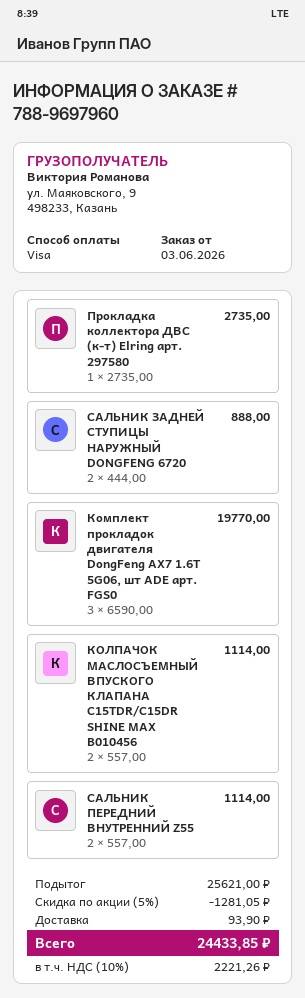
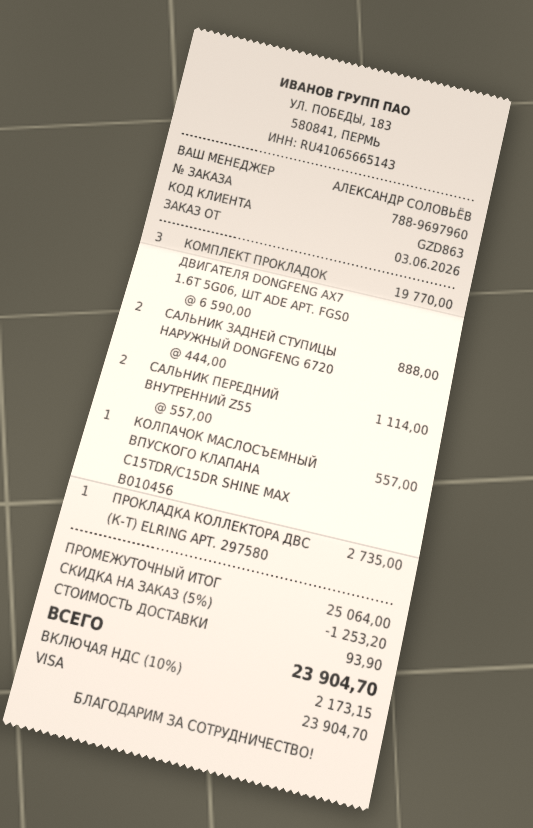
КОЛПАЧОК МАСЛОСЪЕМНЫЙ ВПУСКОГО КЛАПАНА C15TDR/C15DR SHINE MAX B010456: 2 x 557.00 = 1114.00 -> 1 x 557.00 = 557.00
subtotal: 25621.00 -> 25064.00
discount: 5% = 1281.05 -> 5% = 1253.20
tax: 10% = 2221.26 -> 10% = 2173.15
total: 24433.85 -> 23904.70

